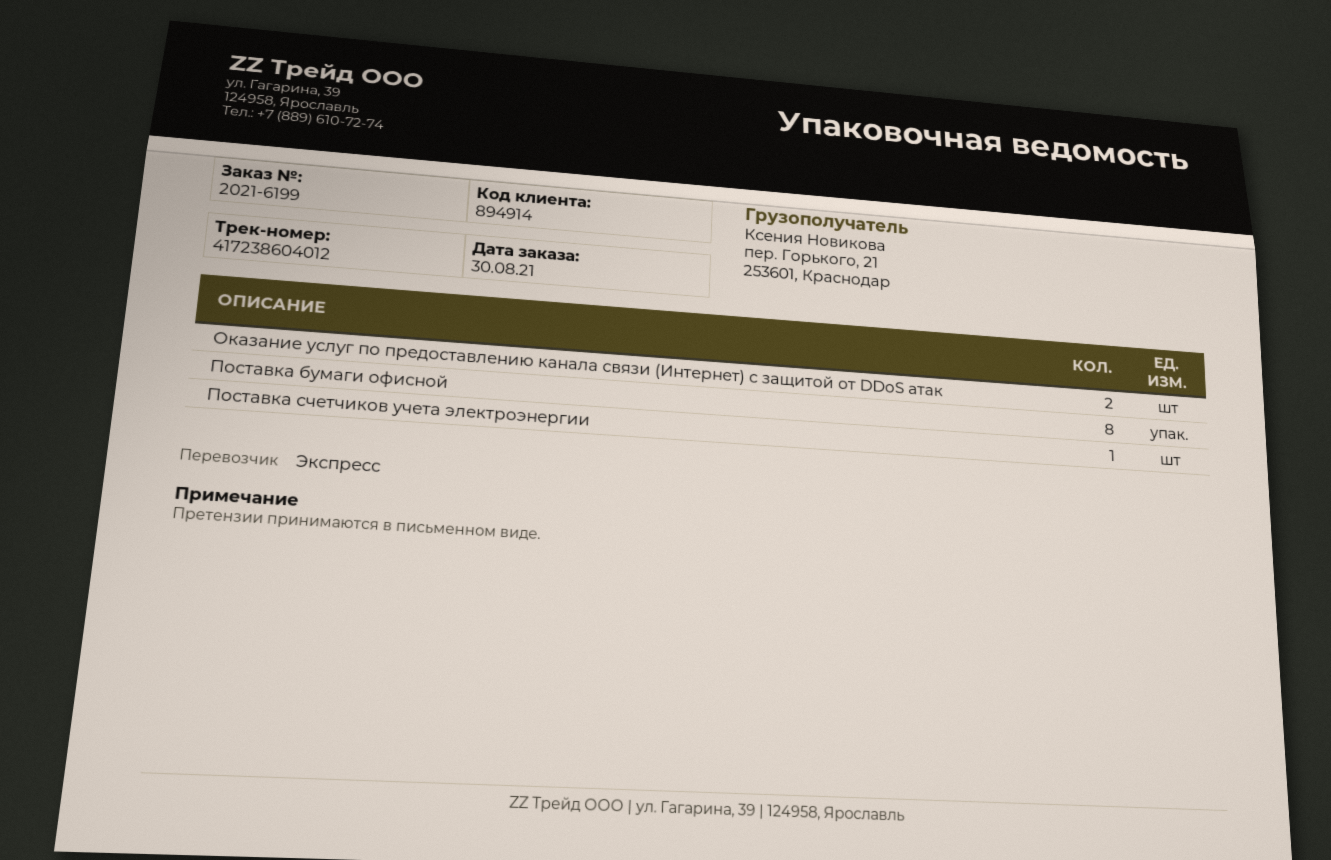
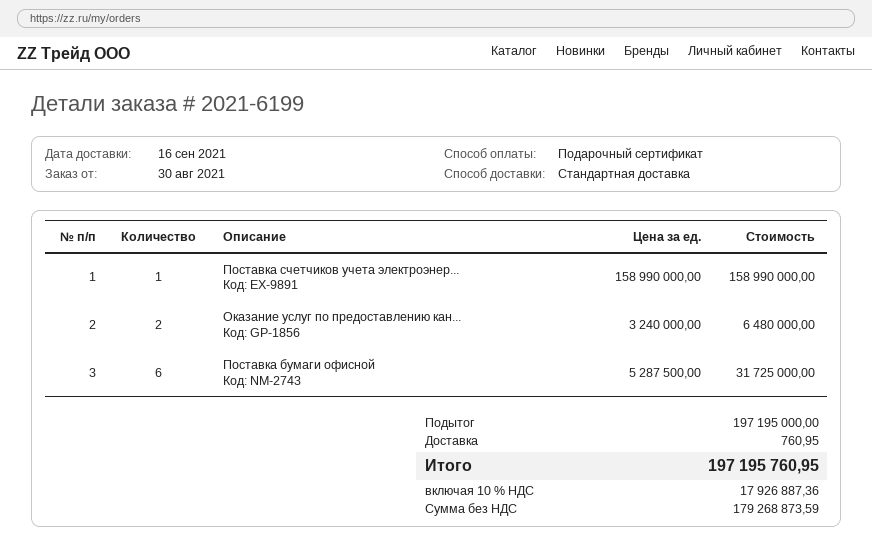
shipping method: express -> standard
Поставка бумаги офисной: 8 -> 6

